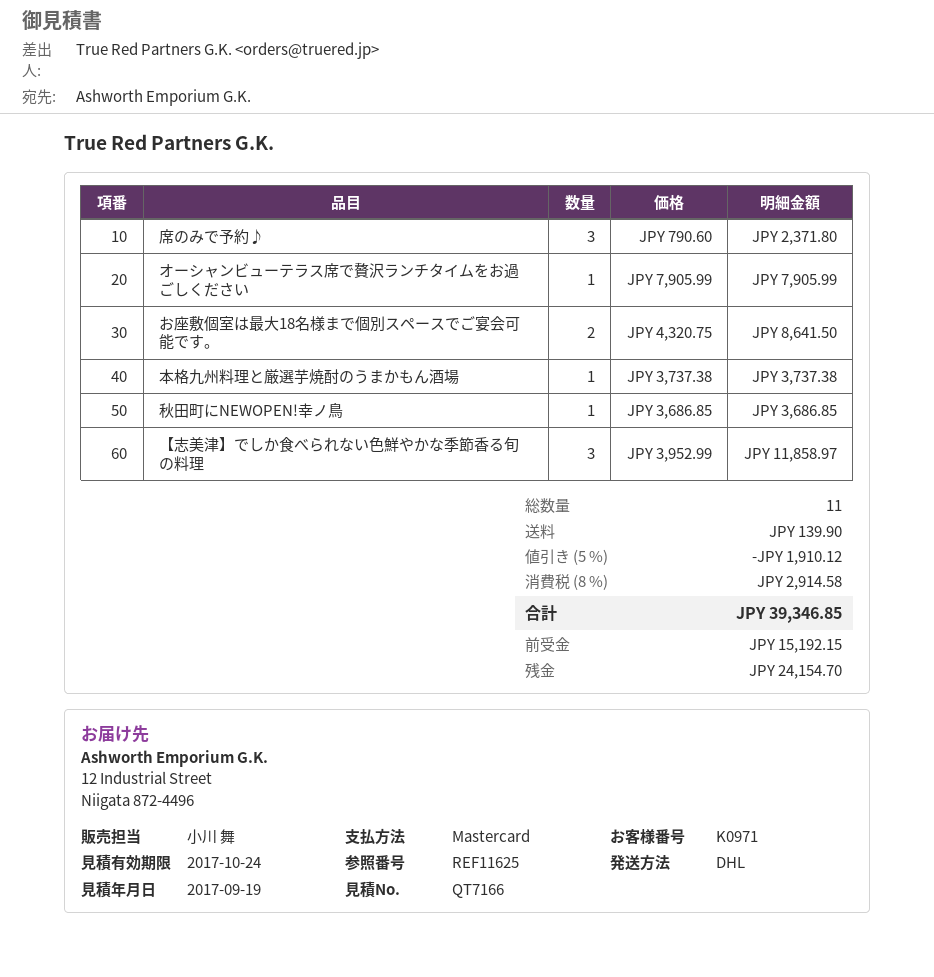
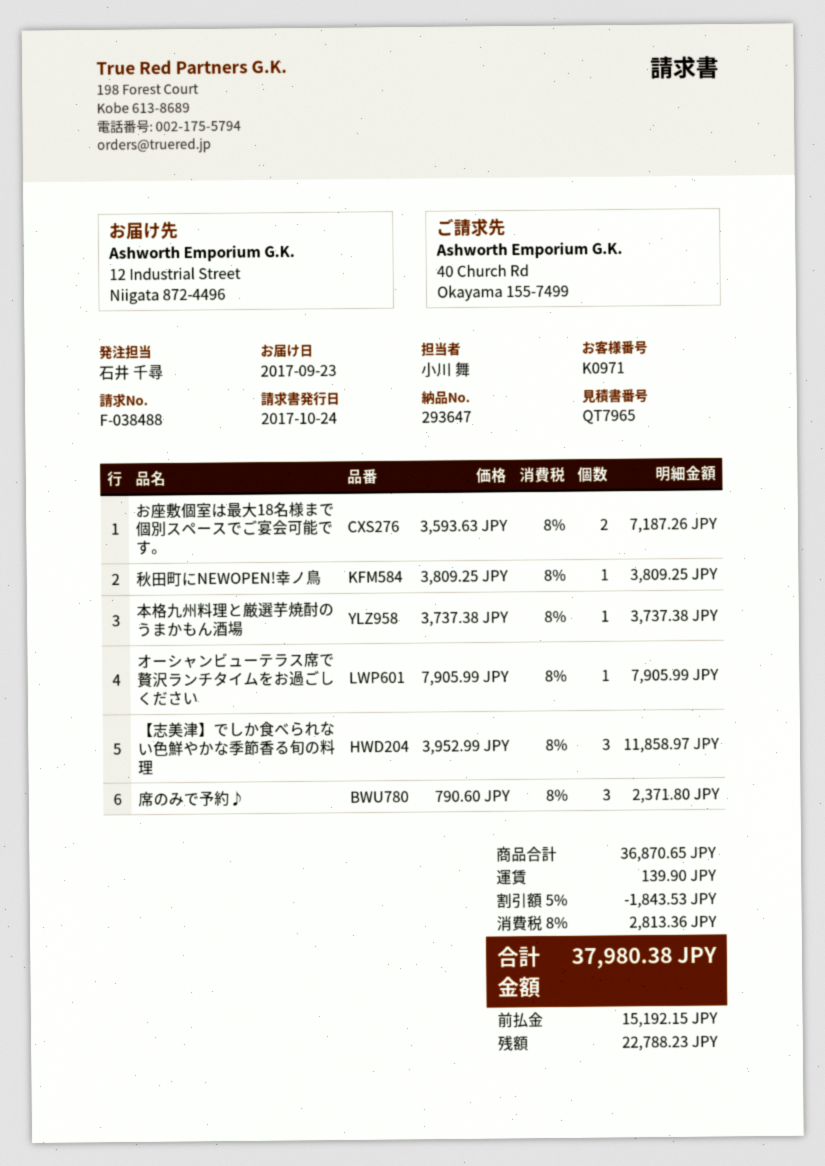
quote number: QT7166 -> QT7965
お座敷個室は最大18名様まで個別スペースでご宴会可能です。: 2 x 4320.75 = 8641.50 -> 2 x 3593.63 = 7187.26
秋田町にNEWOPEN!幸ノ鳥: 1 x 3686.85 = 3686.85 -> 1 x 3809.25 = 3809.25
discount: 5% = 1910.12 -> 5% = 1843.53
tax: 8% = 2914.58 -> 8% = 2813.36
total: 39346.85 -> 37980.38
balance: 24154.70 -> 22788.23

